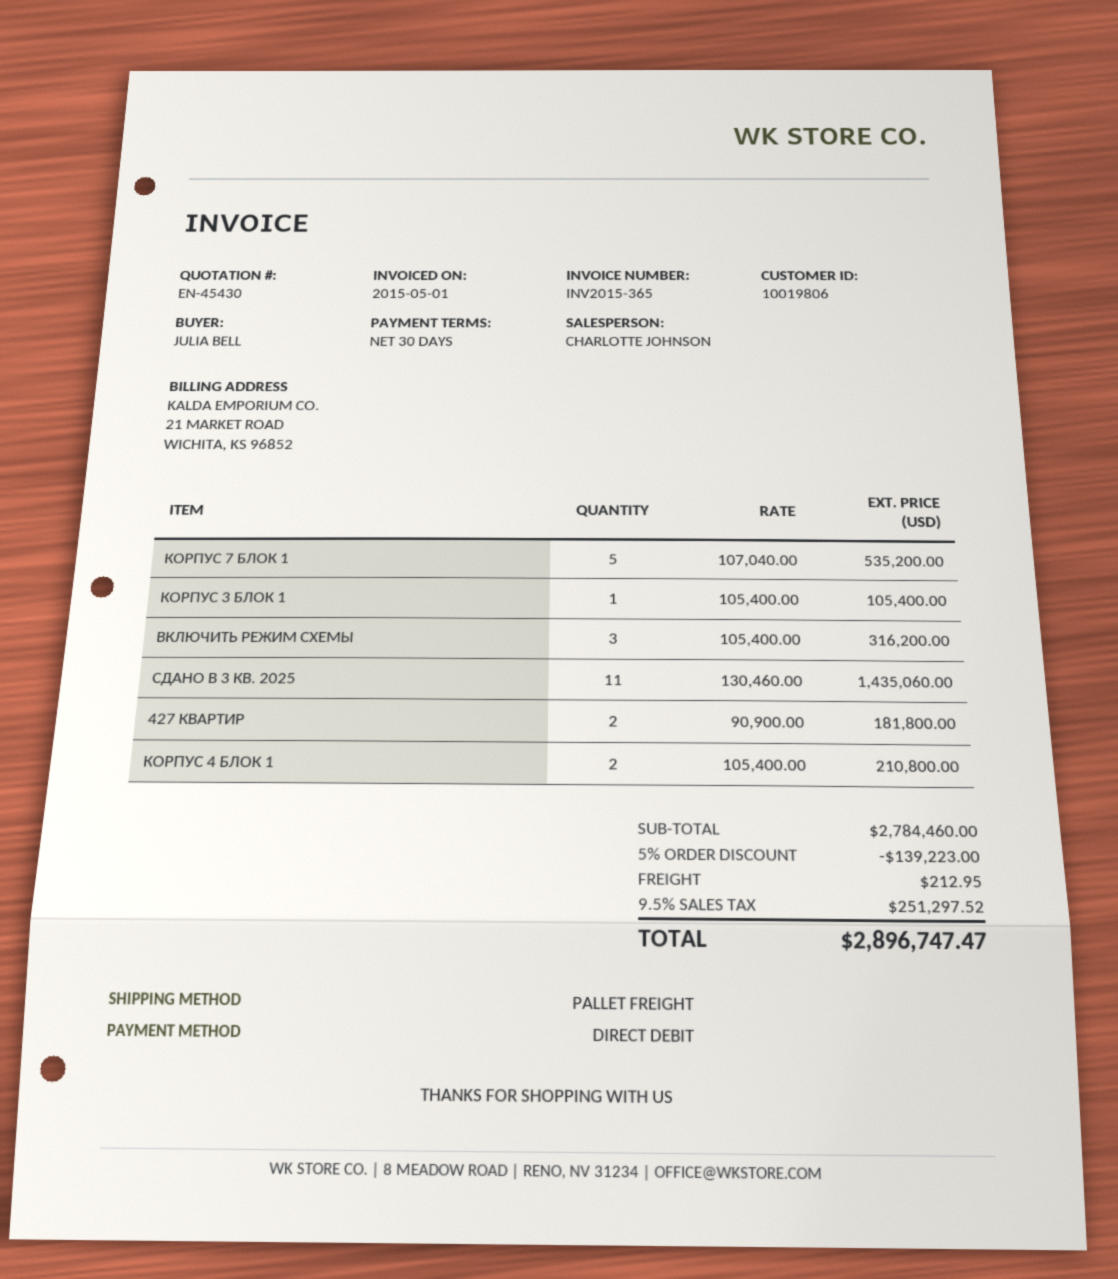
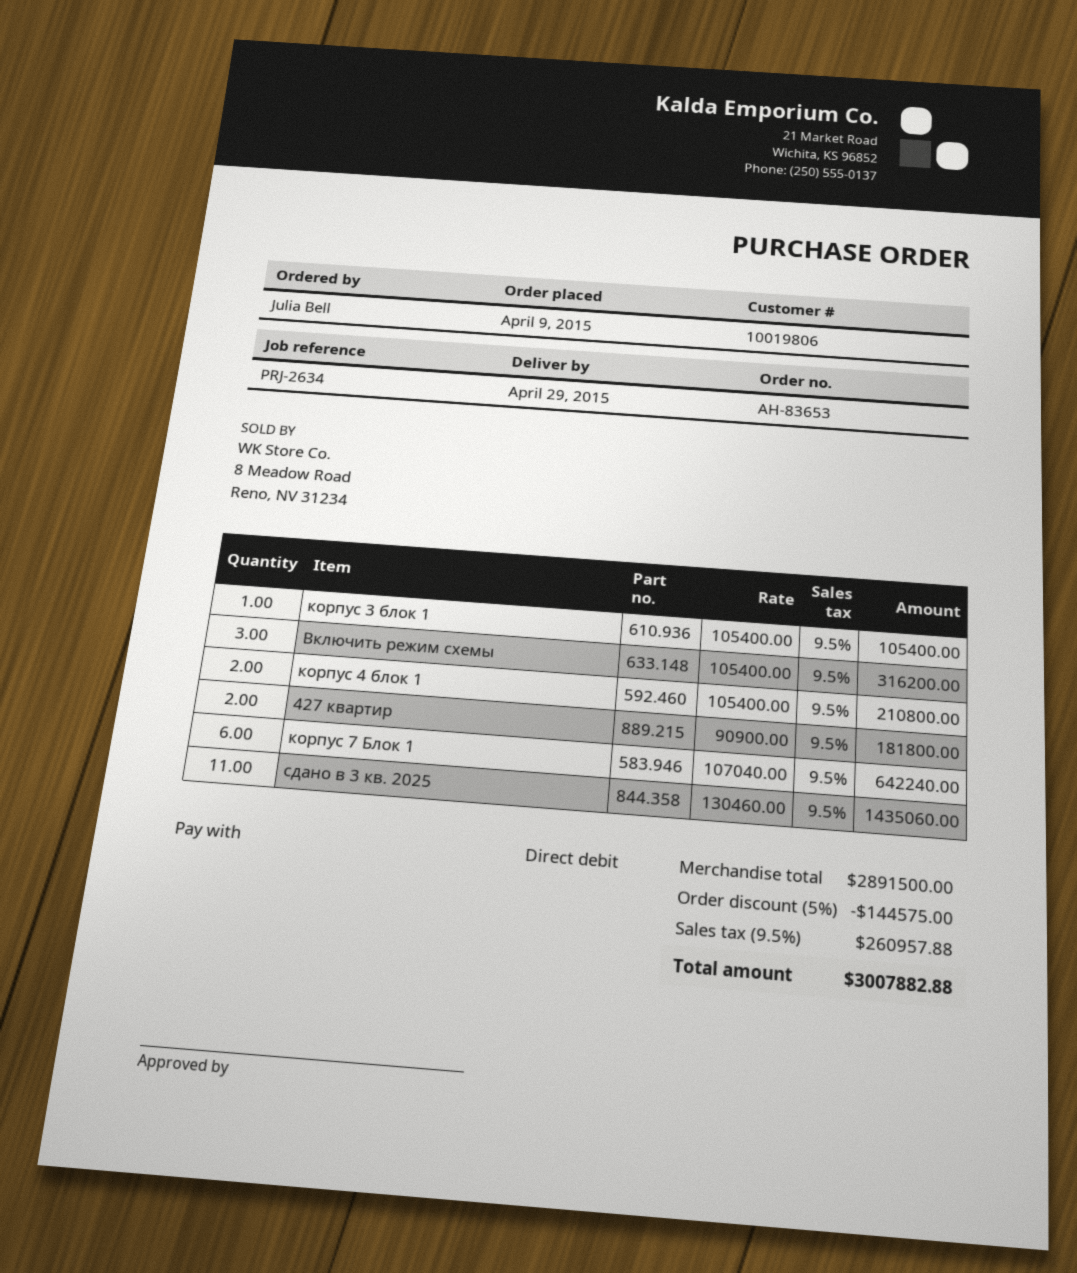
КОРПУС 7 БЛОК 1: 5 x 107040.00 = 535200.00 -> 6 x 107040.00 = 642240.00
subtotal: 2784460.00 -> 2891500.00
discount: 5% = 139223.00 -> 5% = 144575.00
shipping: 212.95 -> none
tax: 9.5% = 251297.52 -> 9.5% = 260957.88
total: 2896747.47 -> 3007882.88

